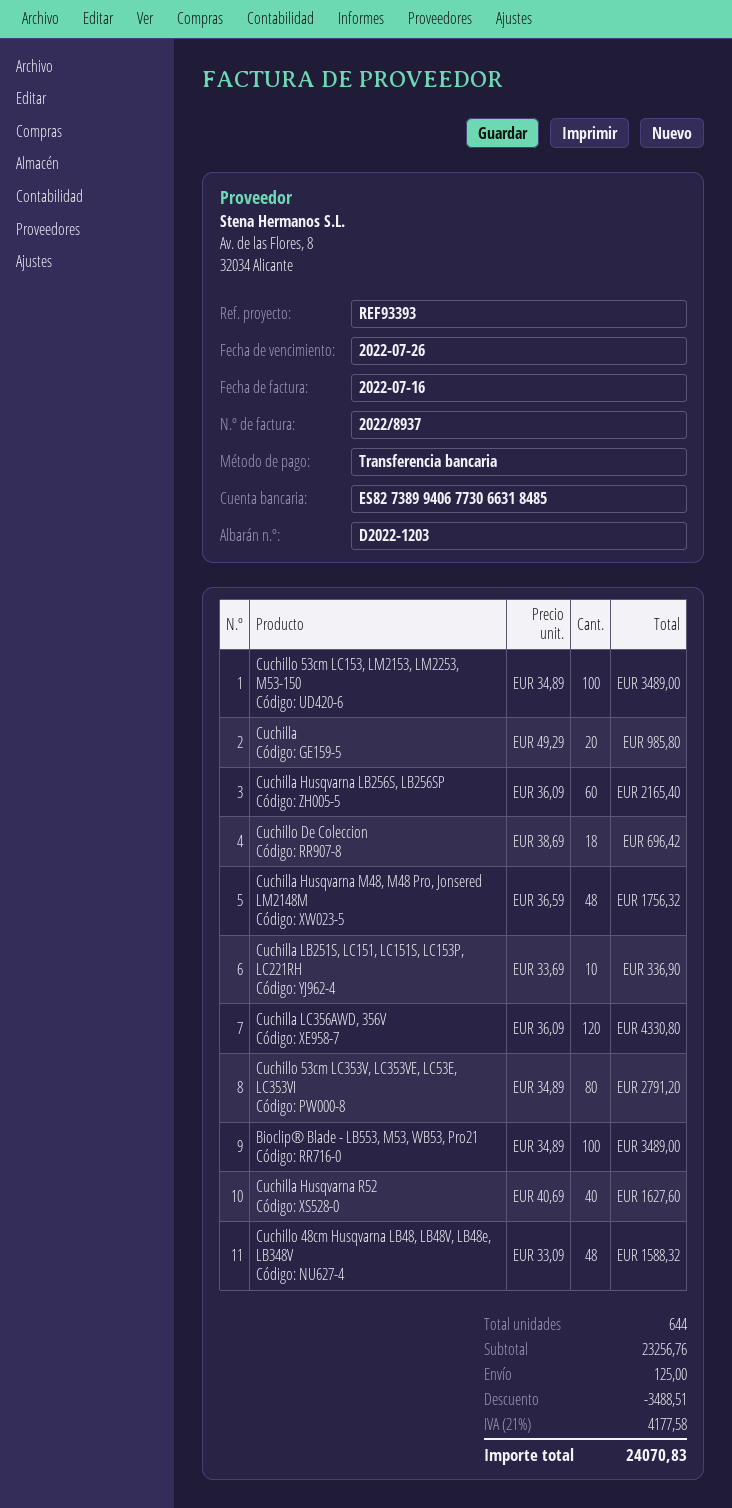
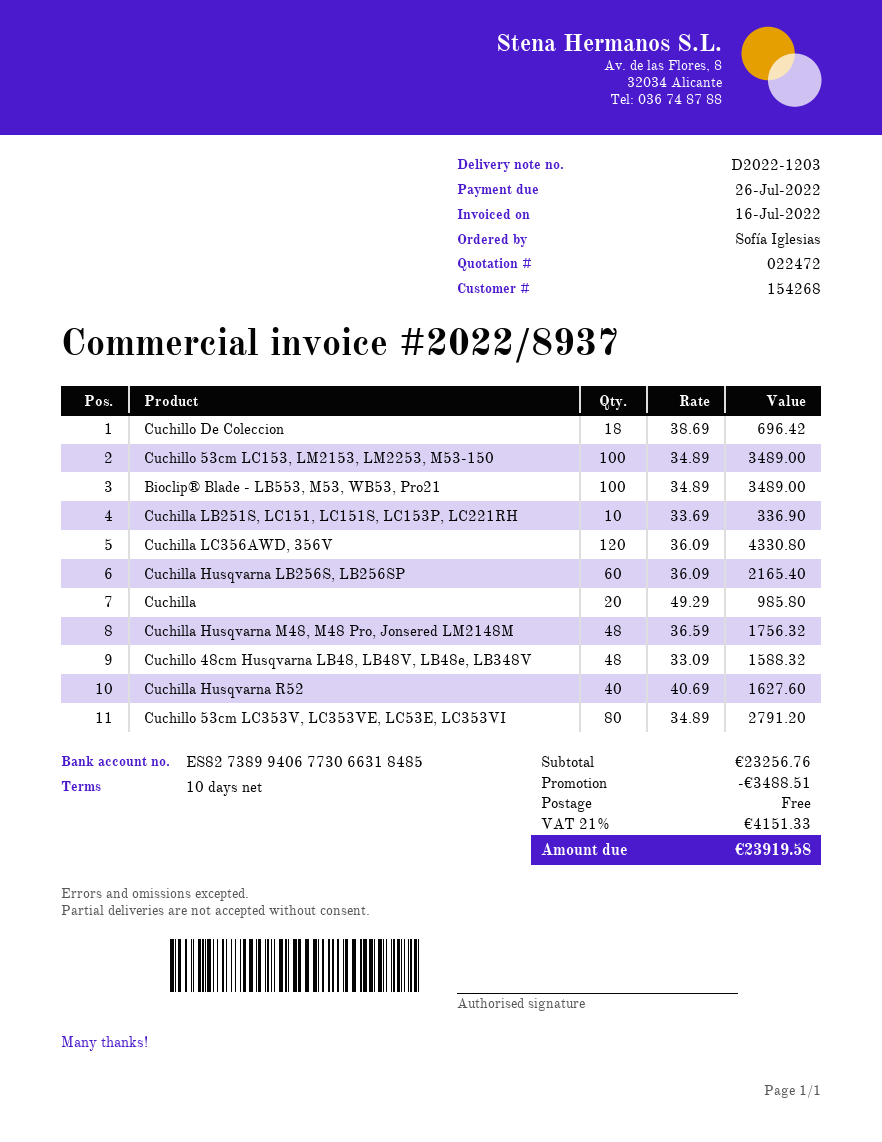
shipping: 125.00 -> 0.00
tax: 21% = 4177.58 -> 21% = 4151.33
total: 24070.83 -> 23919.58

